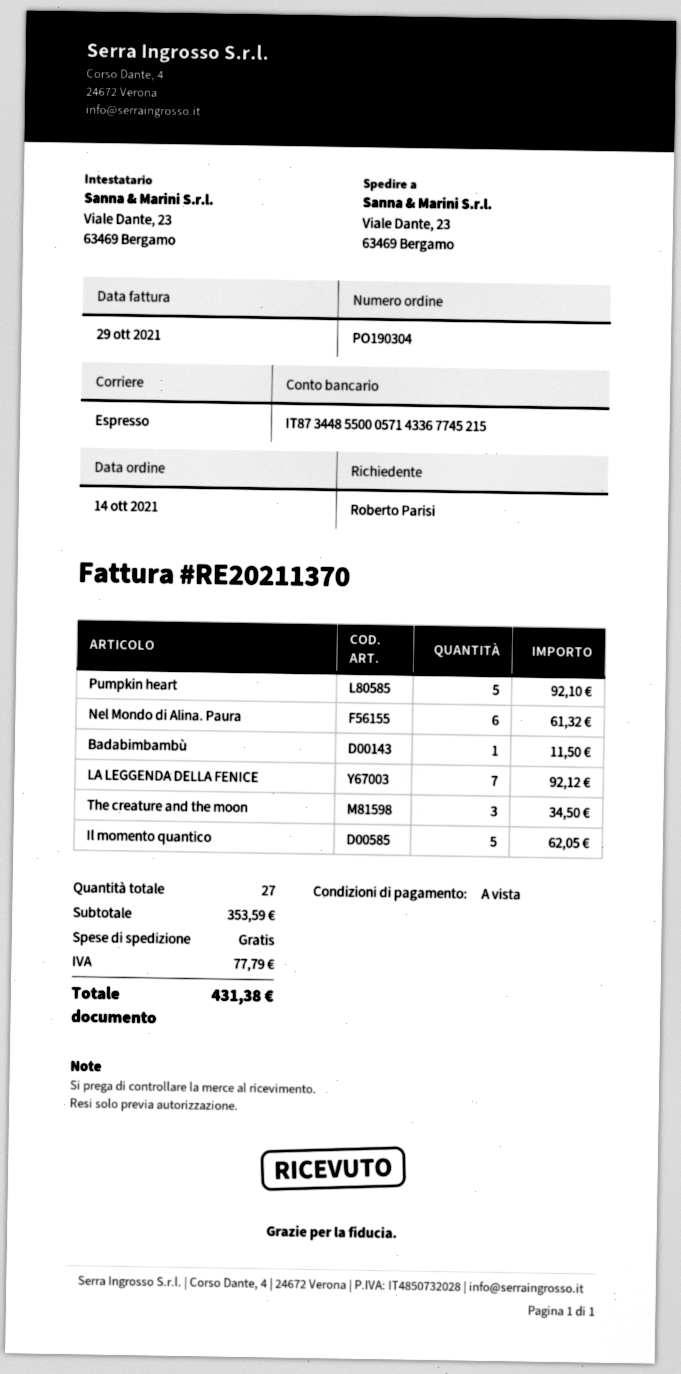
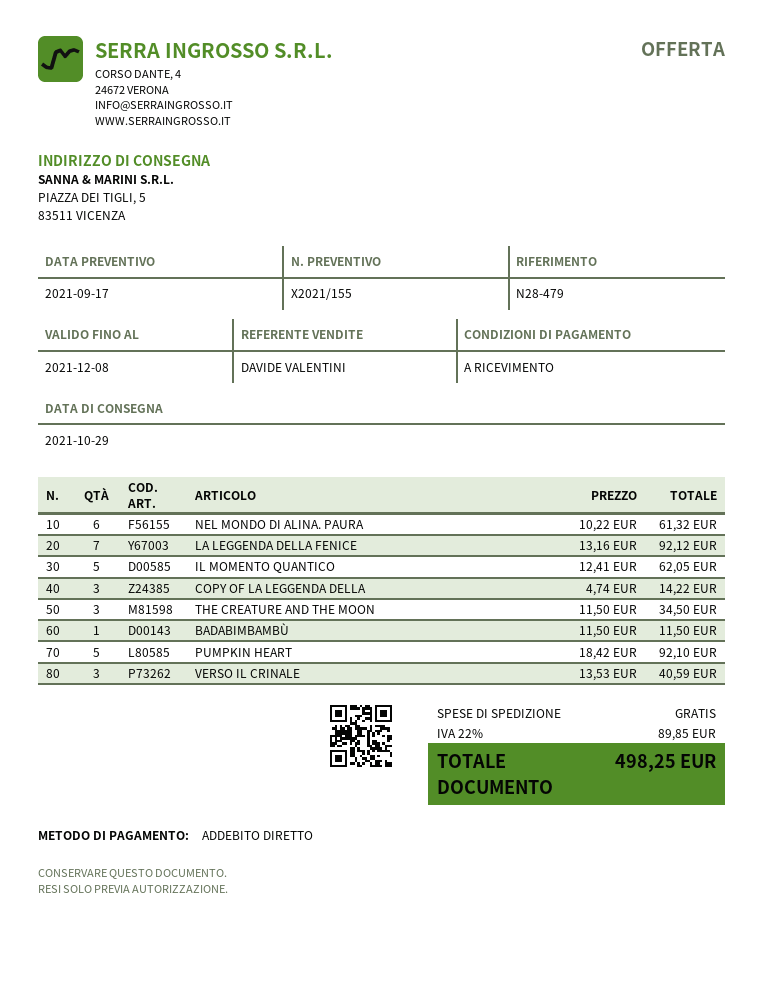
ship to: Viale Dante, 23, 63469 Bergamo -> PIAZZA DEI TIGLI, 5, 83511 VICENZA
COPY OF LA LEGGENDA DELLA: none -> 3 for 14.22
VERSO IL CRINALE: none -> 3 for 40.59
tax: 77.79 -> 89.85
total: 431.38 -> 498.25

